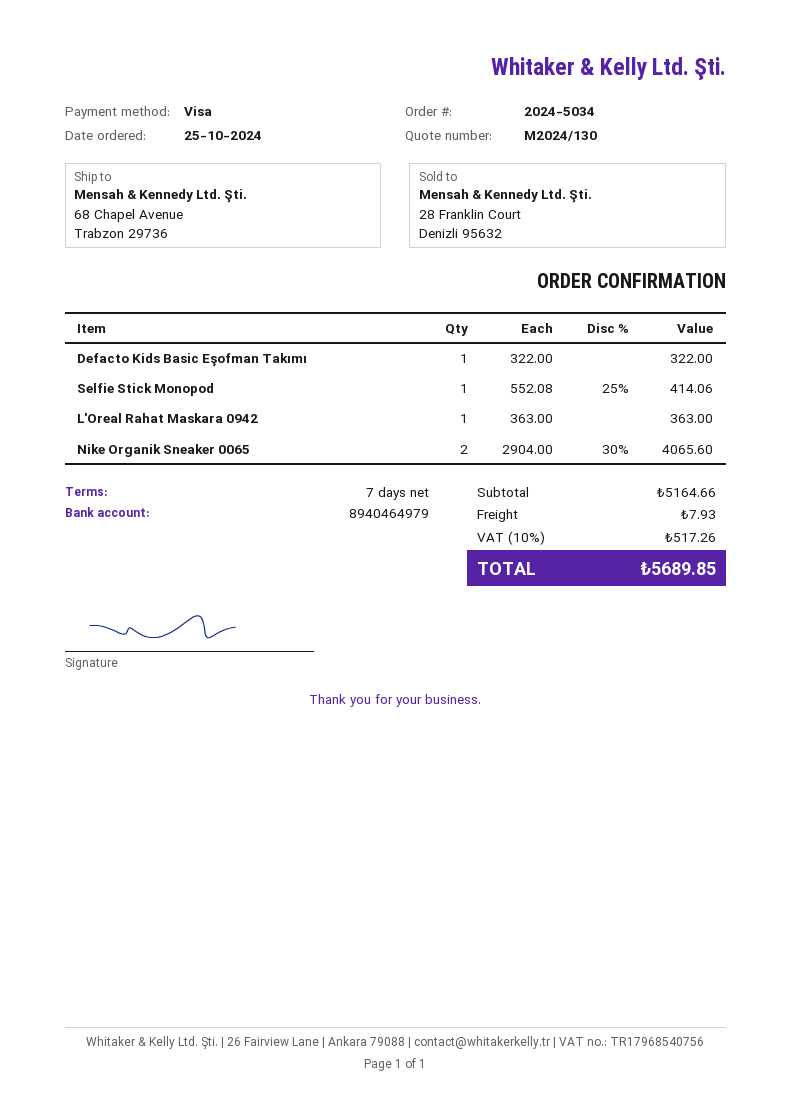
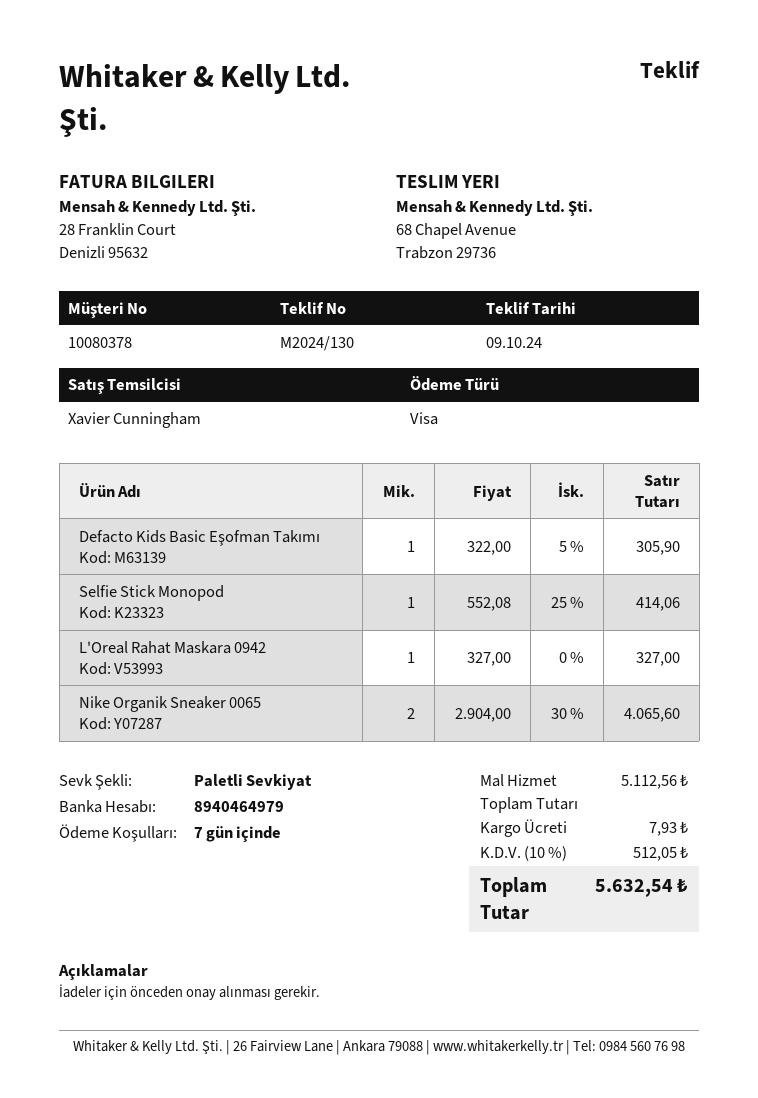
Defacto Kids Basic Eşofman Takımı: 1 x 322.00 = 322.00 -> 1 x 322.00 - 5% = 305.90
L'Oreal Rahat Maskara 0942: 1 x 363.00 = 363.00 -> 1 x 327.00 = 327.00
subtotal: 5164.66 -> 5112.56
tax: 10% = 517.26 -> 10% = 512.05
total: 5689.85 -> 5632.54

